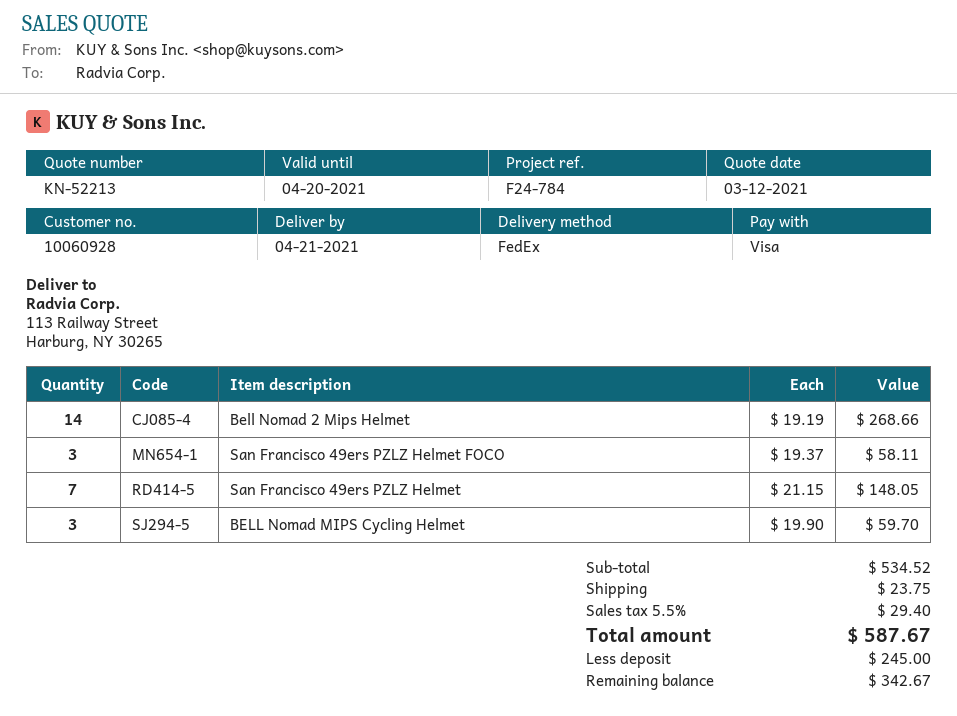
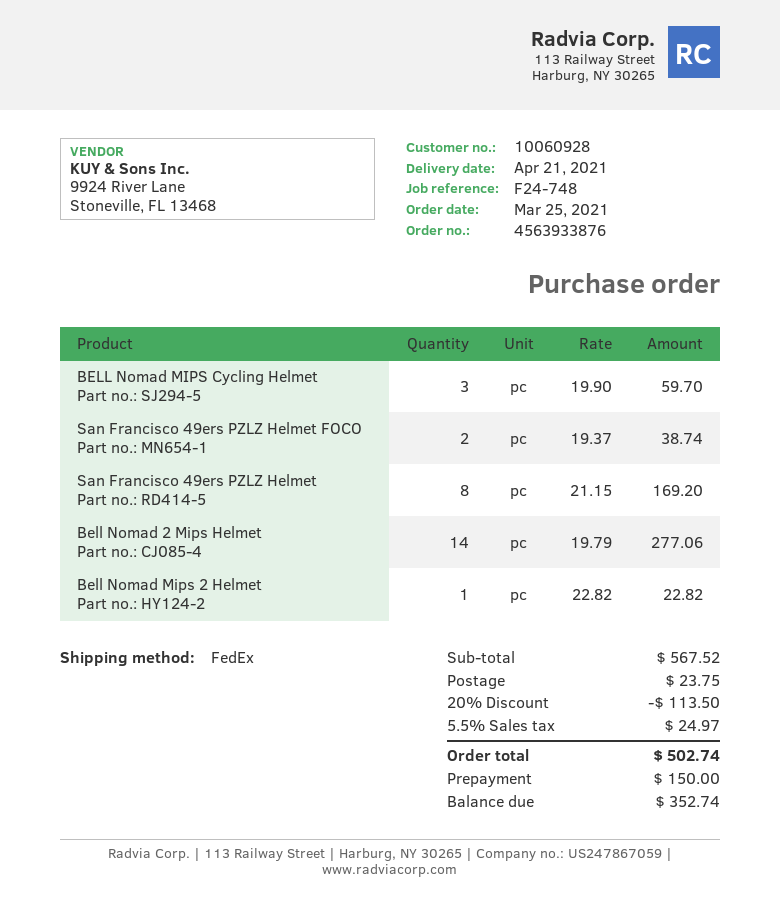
reference: F24-784 -> F24-748
Bell Nomad 2 Mips Helmet: 14 x 19.19 = 268.66 -> 14 x 19.79 = 277.06
San Francisco 49ers PZLZ Helmet FOCO: 3 x 19.37 = 58.11 -> 2 x 19.37 = 38.74
San Francisco 49ers PZLZ Helmet: 7 x 21.15 = 148.05 -> 8 x 21.15 = 169.20
Bell Nomad Mips 2 Helmet: none -> 1 x 22.82 = 22.82
subtotal: 534.52 -> 567.52
discount: none -> 20% = 113.50
tax: 5.5% = 29.40 -> 5.5% = 24.97
total: 587.67 -> 502.74
deposit: 245.00 -> 150.00
balance: 342.67 -> 352.74

